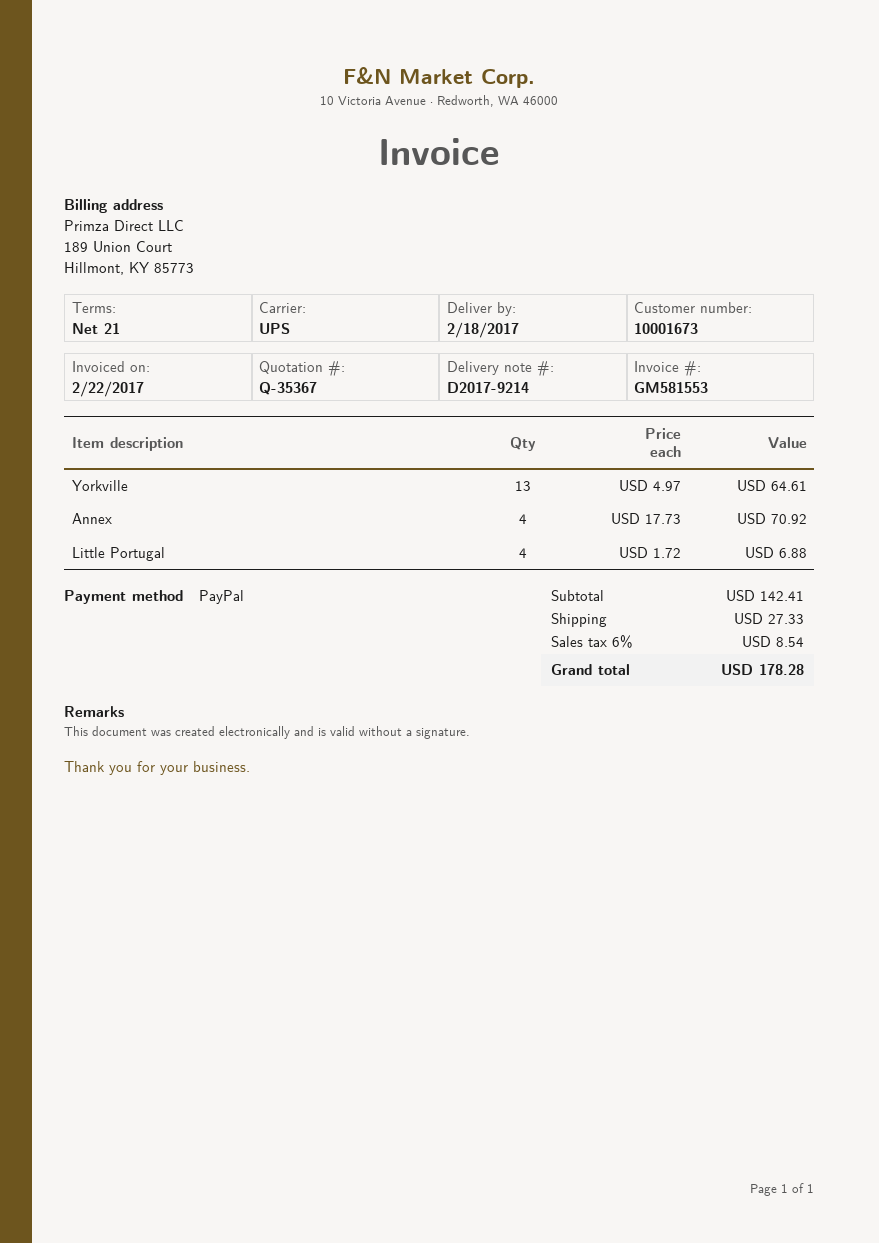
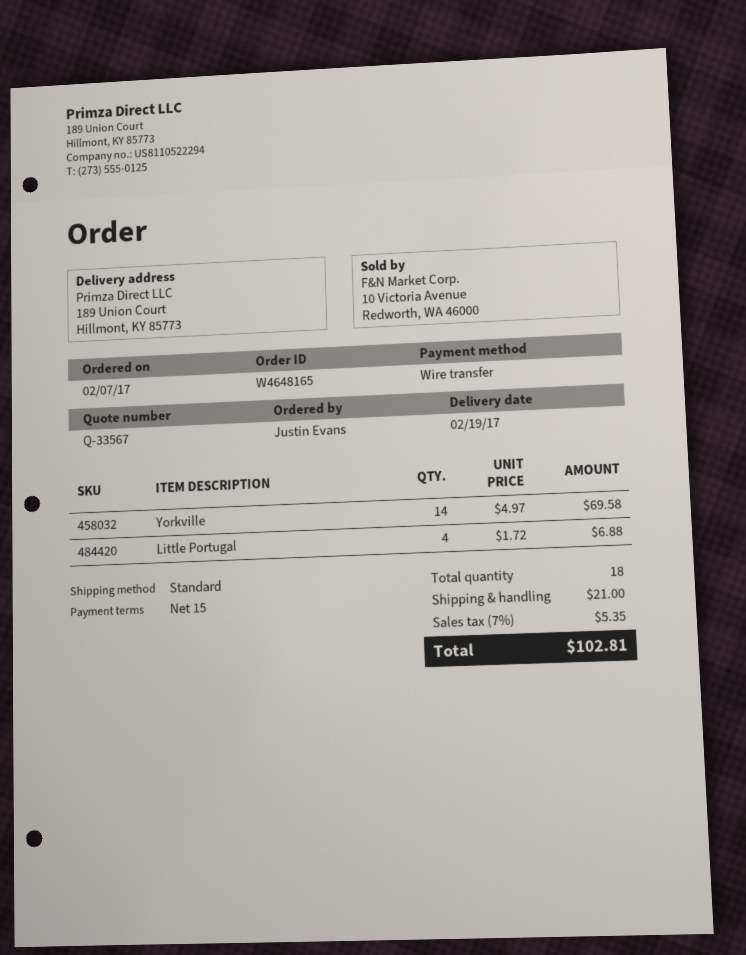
quote number: Q-35367 -> Q-33567
delivery date: 2017-02-18 -> 2017-02-19
payment terms: 21 days -> 15 days
payment method: PayPal -> bank transfer
shipping method: UPS -> standard
Yorkville: 13 x 4.97 = 64.61 -> 14 x 4.97 = 69.58
Annex: 4 x 17.73 = 70.92 -> none
shipping: 27.33 -> 21.00
tax: 6% = 8.54 -> 7% = 5.35
total: 178.28 -> 102.81

